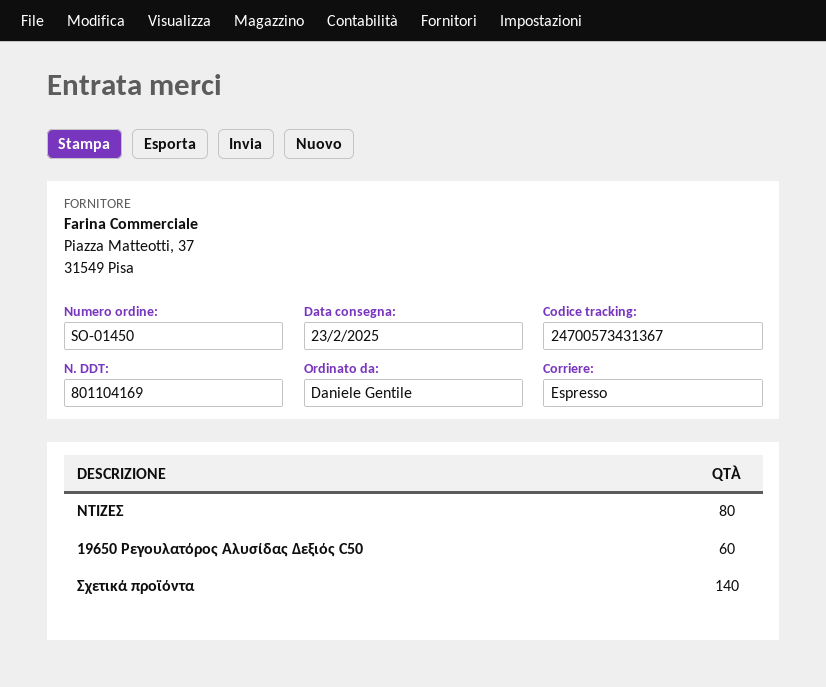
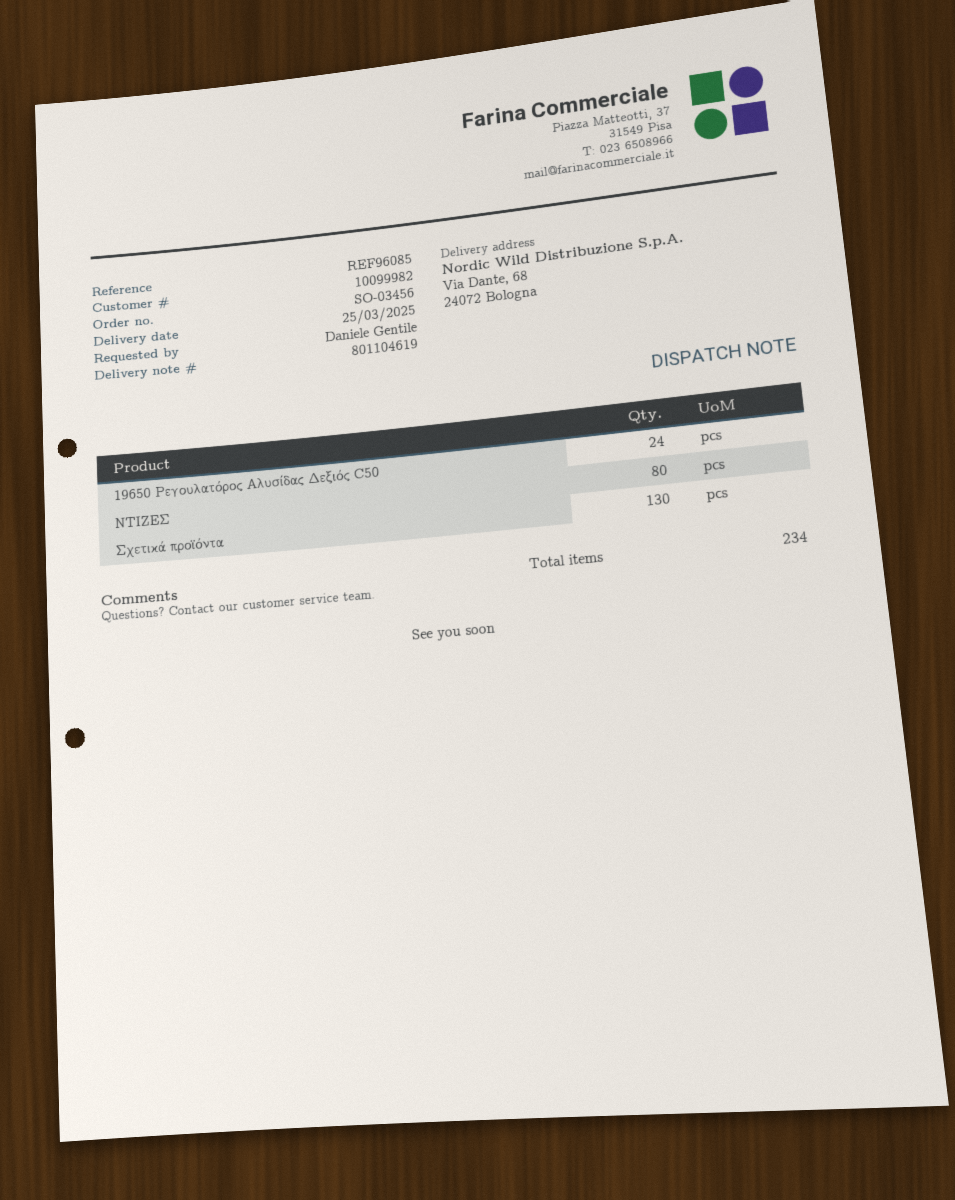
order number: SO-01450 -> SO-03456
delivery note number: 801104169 -> 801104619
delivery date: 2025-02-23 -> 2025-03-25
19650 Ρεγουλατόρος Αλυσίδας Δεξιός C50: 60 -> 24
Σχετικά προϊόντα: 140 -> 130

